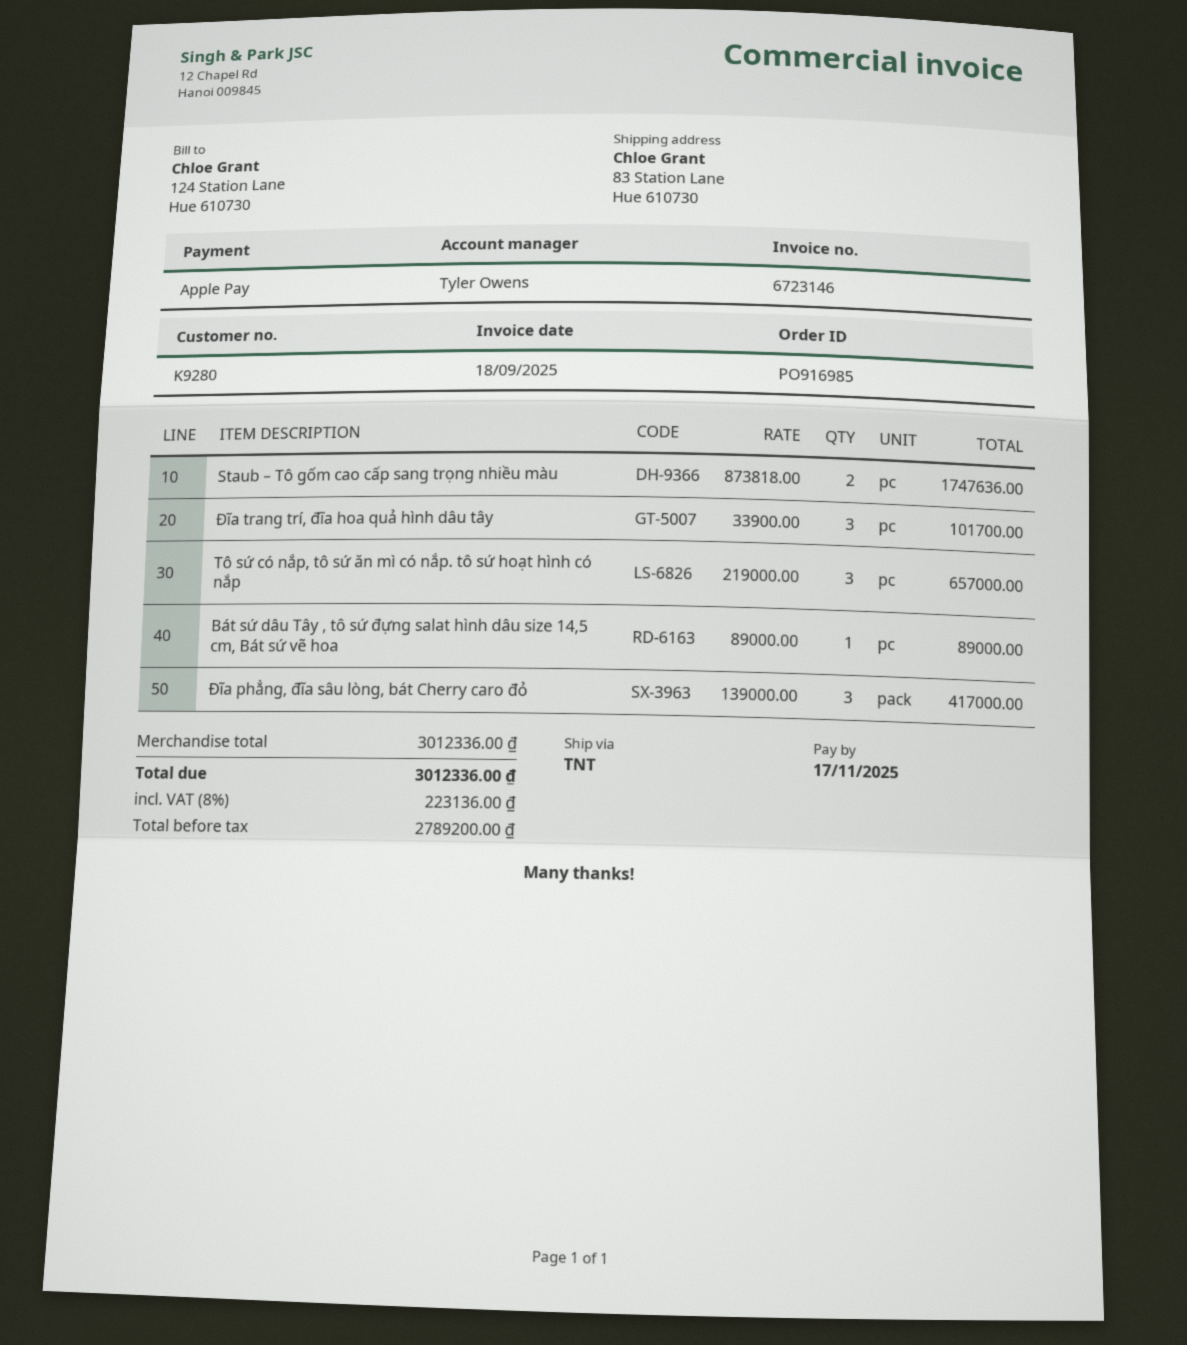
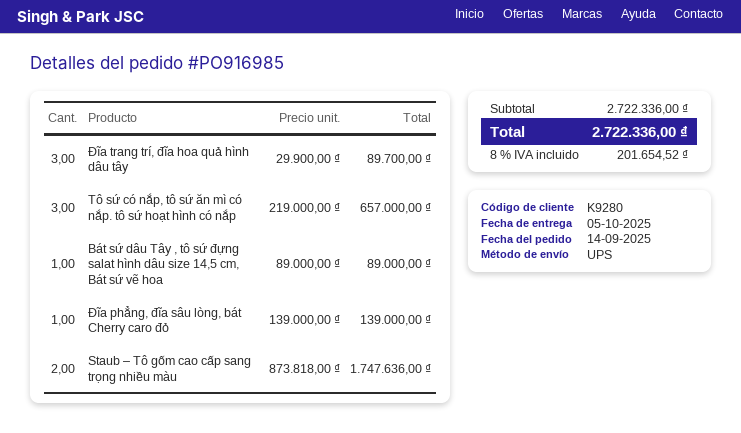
shipping method: TNT -> UPS
Đĩa trang trí, đĩa hoa quả hình dâu tây: 3 x 33900.00 = 101700.00 -> 3 x 29900.00 = 89700.00
Đĩa phẳng, đĩa sâu lòng, bát Cherry caro đỏ: 3 x 139000.00 = 417000.00 -> 1 x 139000.00 = 139000.00
subtotal: 3012336.00 -> 2722336.00
tax: 8% = 223136.00 -> 8% = 201654.52
total: 3012336.00 -> 2722336.00

